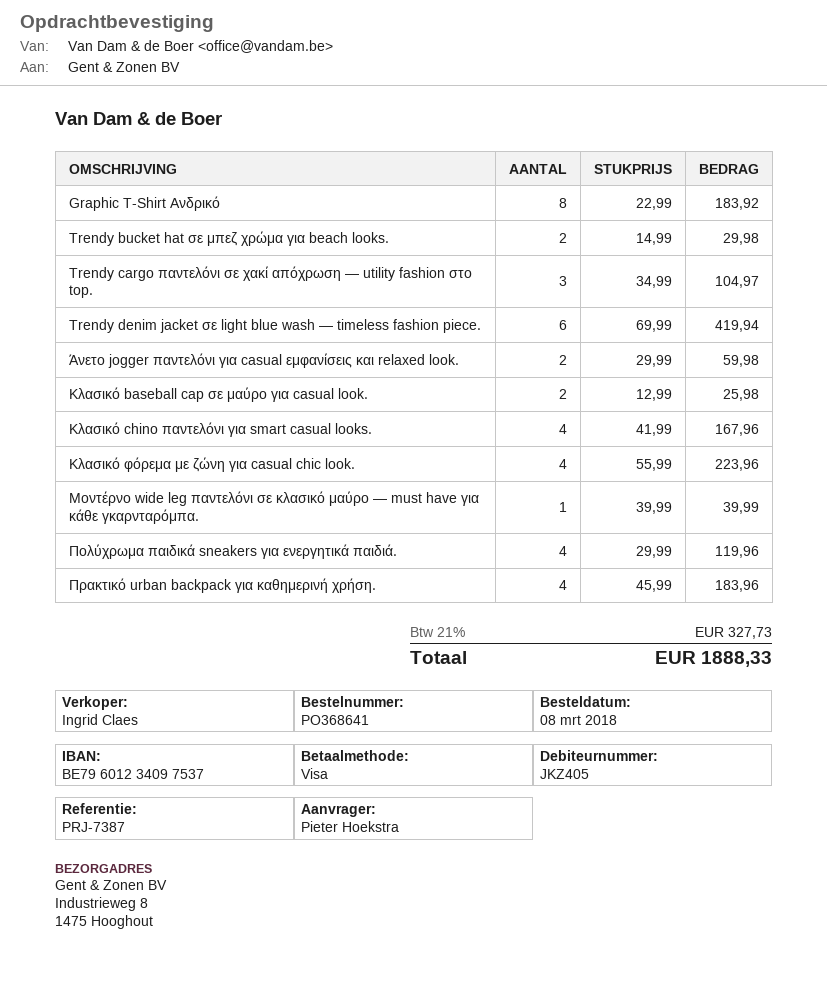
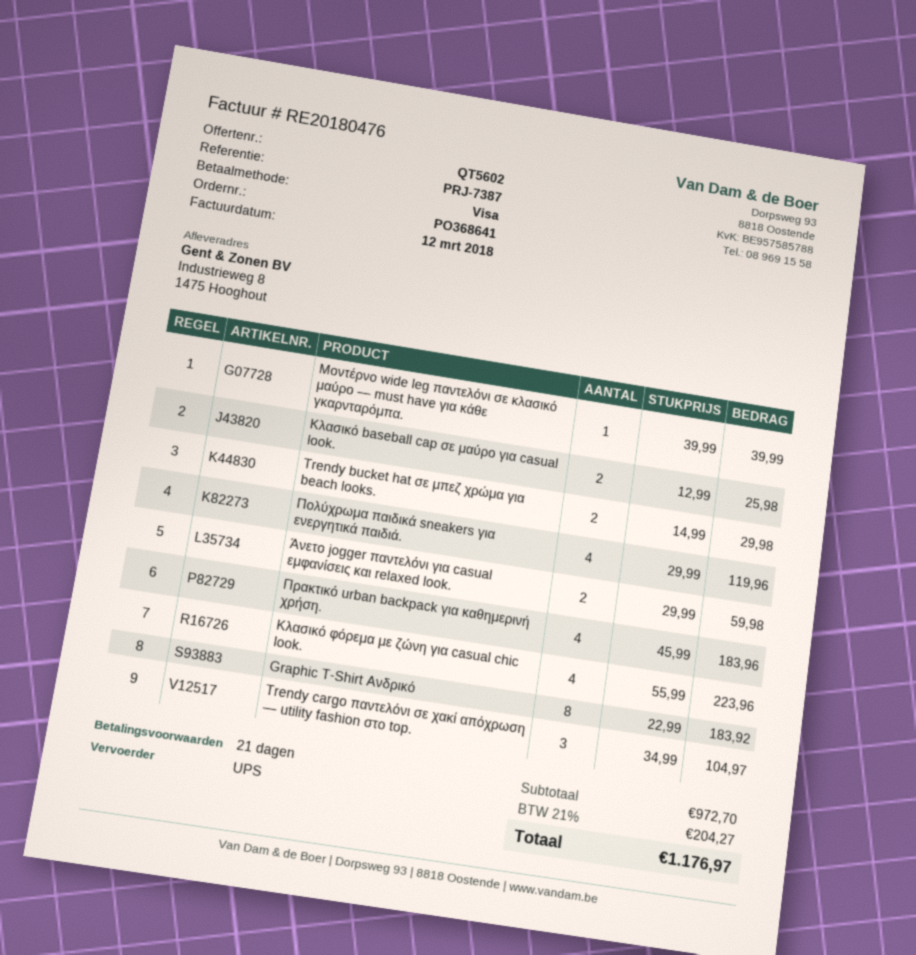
Trendy denim jacket σε light blue wash — timeless fashion piece.: 6 x 69.99 = 419.94 -> none
Κλασικό chino παντελόνι για smart casual looks.: 4 x 41.99 = 167.96 -> none
tax: 21% = 327.73 -> 21% = 204.27
total: 1888.33 -> 1176.97

